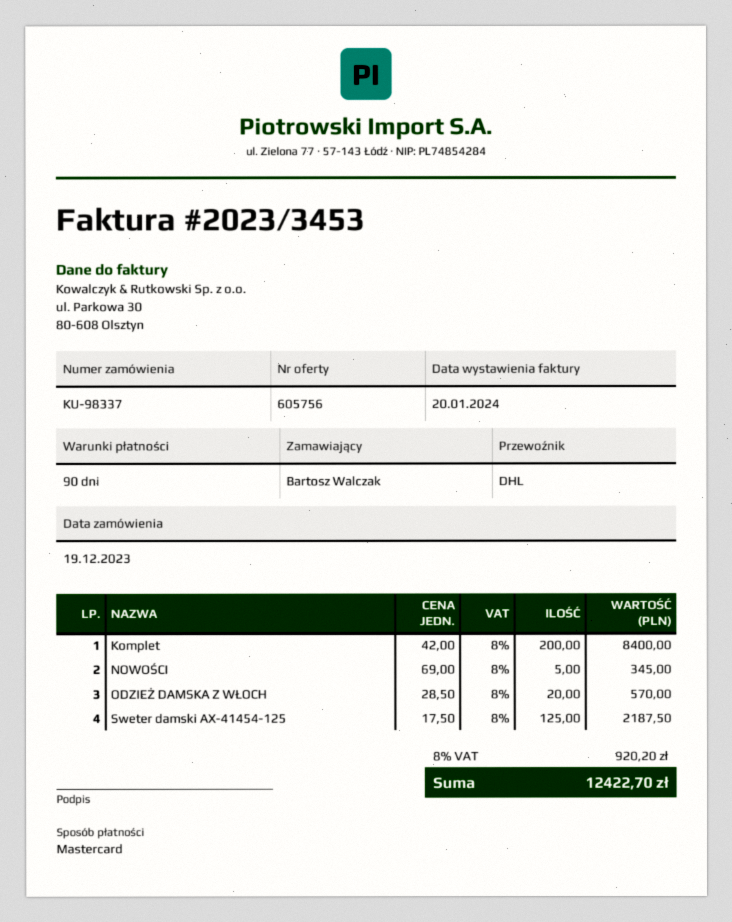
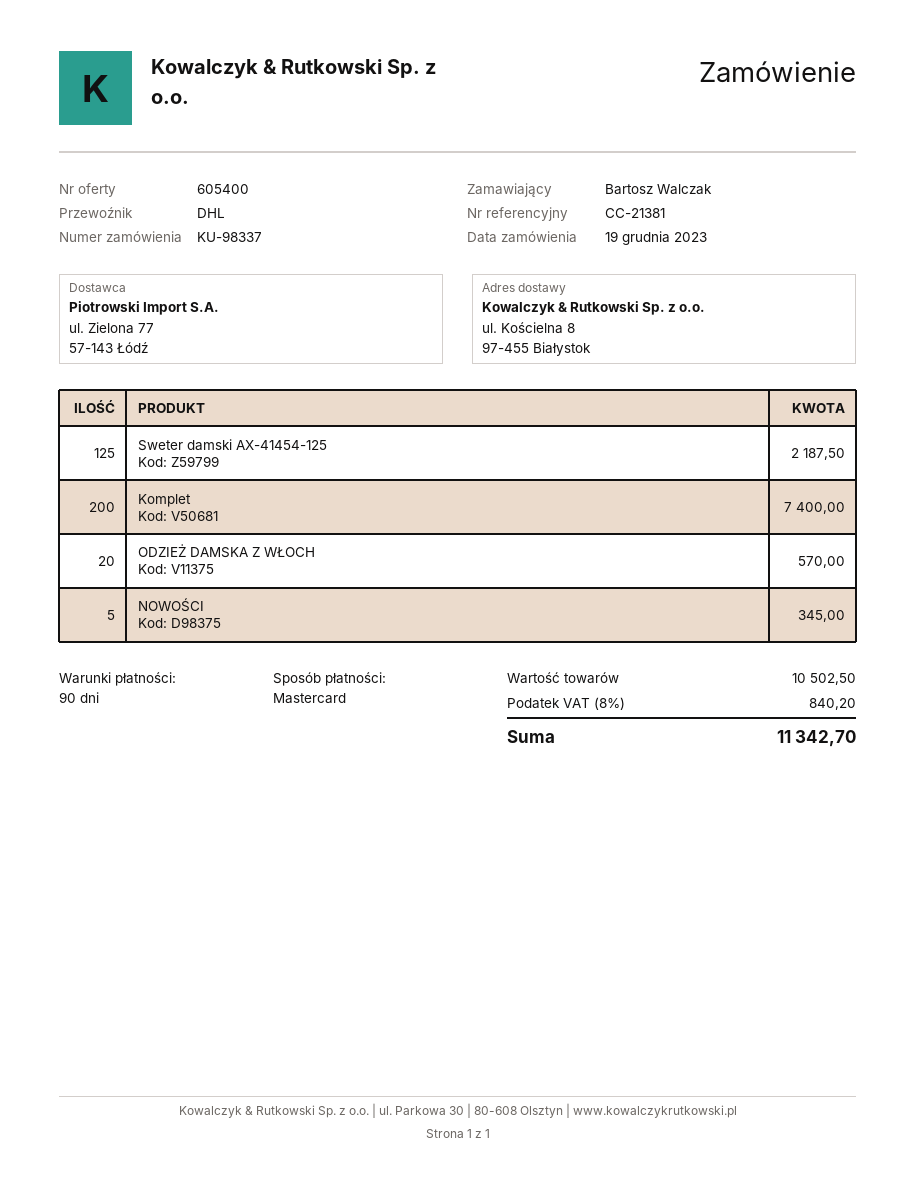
quote number: 605756 -> 605400
Komplet: 200 for 8400.00 -> 200 for 7400.00
tax: 8% = 920.20 -> 8% = 840.20
total: 12422.70 -> 11342.70

